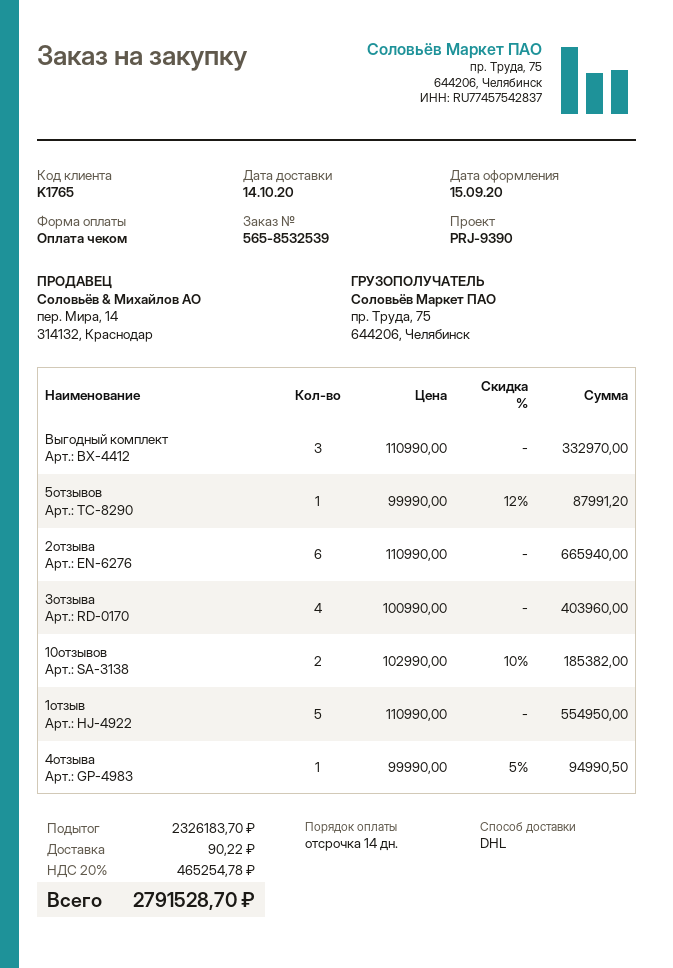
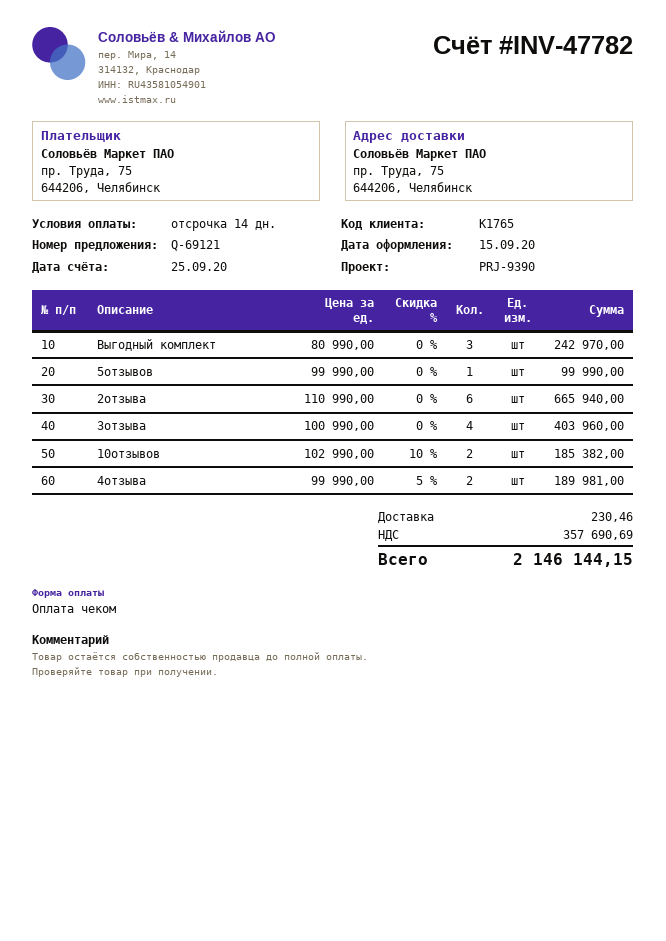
Выгодный комплект: 3 x 110990.00 = 332970.00 -> 3 x 80990.00 = 242970.00
5отзывов: 1 x 99990.00 - 12% = 87991.20 -> 1 x 99990.00 = 99990.00
1отзыв: 5 x 110990.00 = 554950.00 -> none
4отзыва: 1 x 99990.00 - 5% = 94990.50 -> 2 x 99990.00 - 5% = 189981.00
shipping: 90.22 -> 230.46
tax: 465254.78 -> 357690.69
total: 2791528.70 -> 2146144.15

